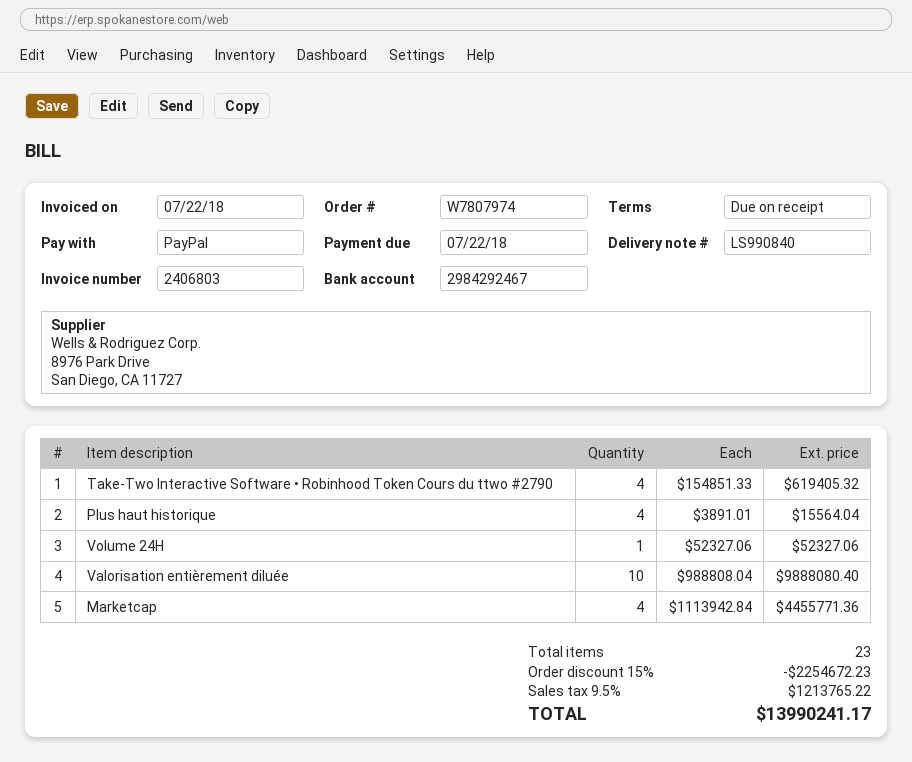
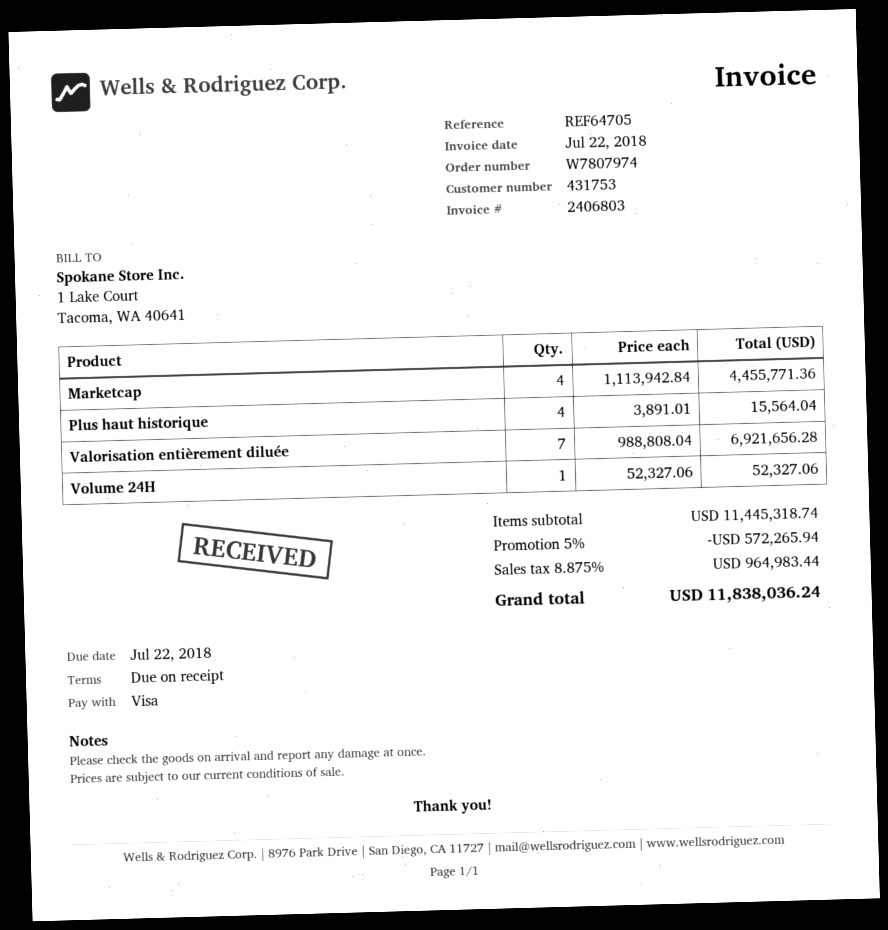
payment method: PayPal -> Visa
Take-Two Interactive Software • Robinhood Token Cours du ttwo #2790: 4 x 154851.33 = 619405.32 -> none
Valorisation entièrement diluée: 10 x 988808.04 = 9888080.40 -> 7 x 988808.04 = 6921656.28
discount: 15% = 2254672.23 -> 5% = 572265.94
tax: 9.5% = 1213765.22 -> 8.875% = 964983.44
total: 13990241.17 -> 11838036.24

